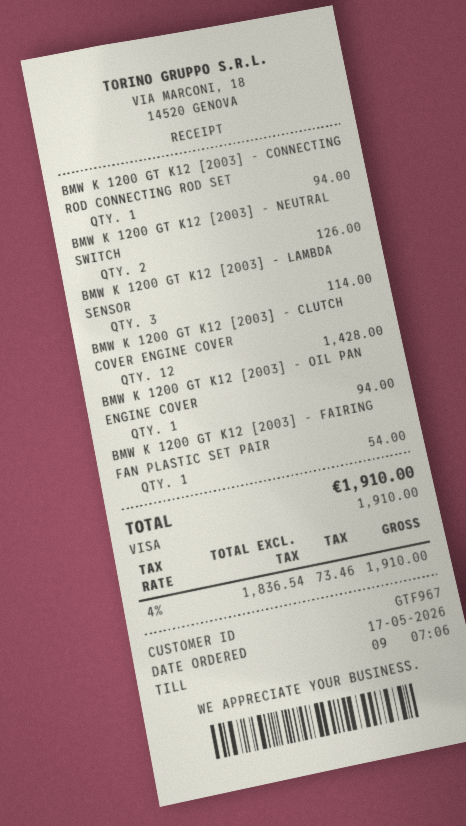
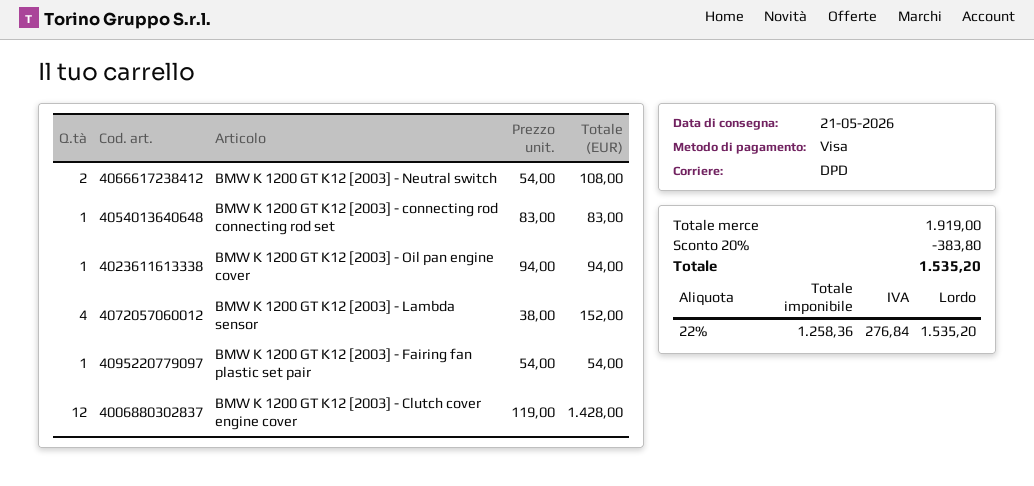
BMW K 1200 GT K12 [2003] - CONNECTING ROD CONNECTING ROD SET: 1 for 94.00 -> 1 for 83.00
BMW K 1200 GT K12 [2003] - NEUTRAL SWITCH: 2 for 126.00 -> 2 for 108.00
BMW K 1200 GT K12 [2003] - LAMBDA SENSOR: 3 for 114.00 -> 4 for 152.00
discount: none -> 20% = 383.80
net: 1836.54 -> 1258.36
tax: 4% = 73.46 -> 22% = 276.84
total: 1910.00 -> 1535.20

